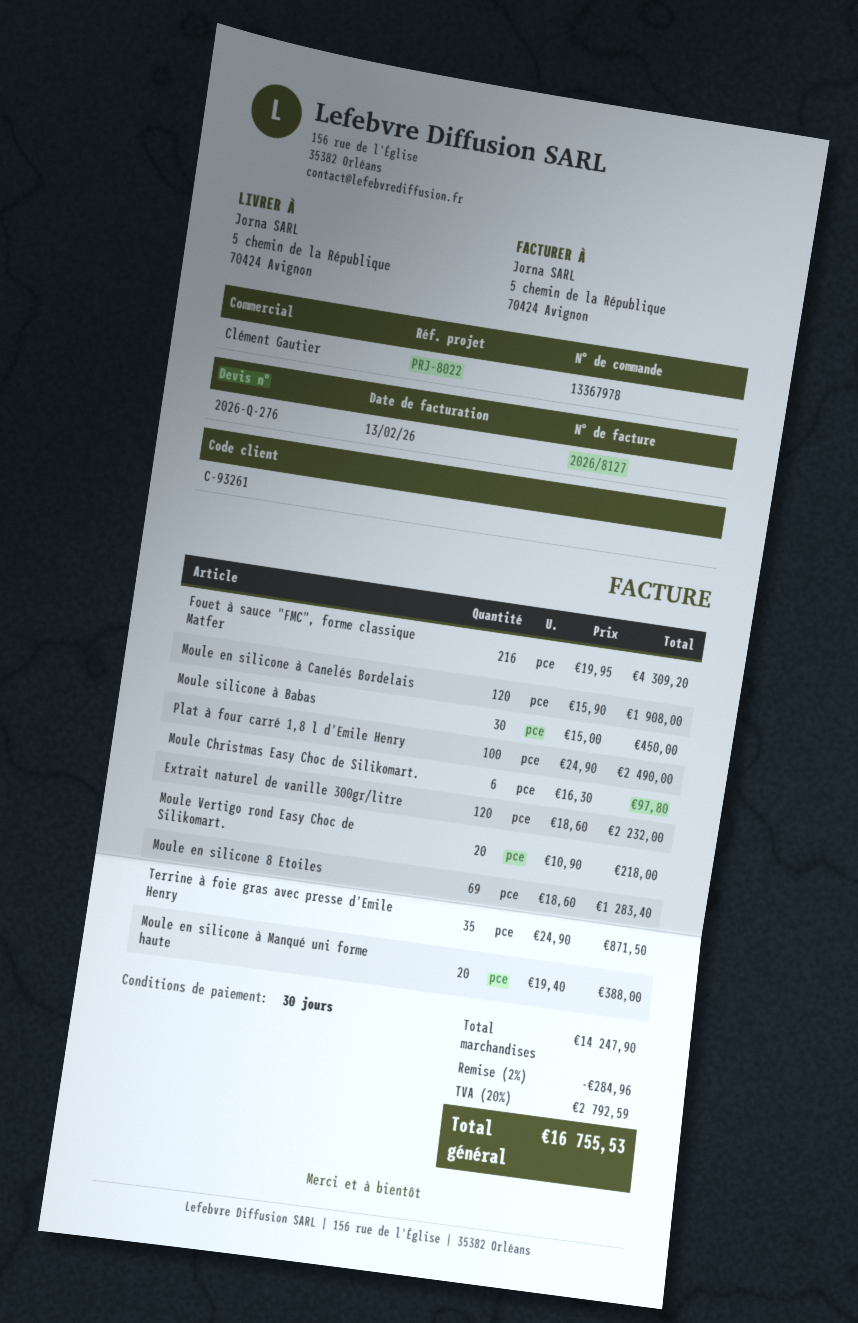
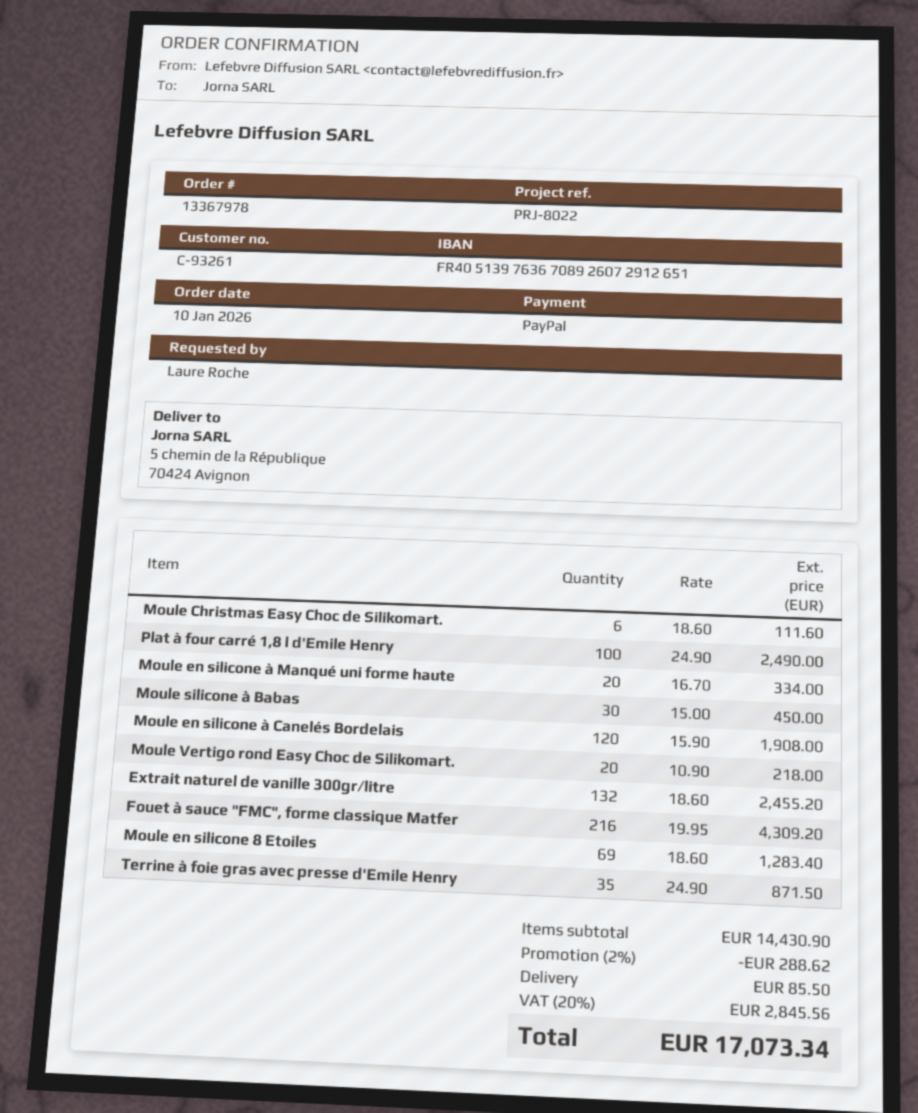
Moule Christmas Easy Choc de Silikomart.: 6 x 16.30 = 97.80 -> 6 x 18.60 = 111.60
Extrait naturel de vanille 300gr/litre: 120 x 18.60 = 2232.00 -> 132 x 18.60 = 2455.20
Moule en silicone à Manqué uni forme haute: 20 x 19.40 = 388.00 -> 20 x 16.70 = 334.00
subtotal: 14247.90 -> 14430.90
discount: 2% = 284.96 -> 2% = 288.62
shipping: none -> 85.50
tax: 20% = 2792.59 -> 20% = 2845.56
total: 16755.53 -> 17073.34

